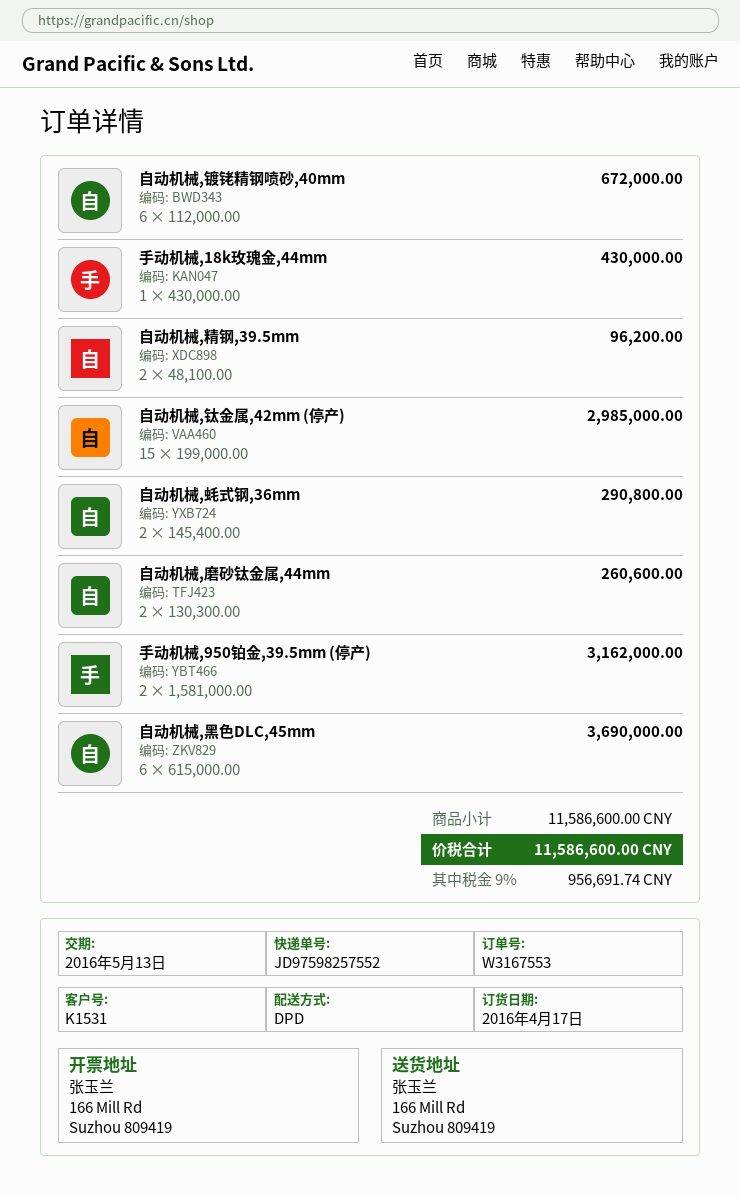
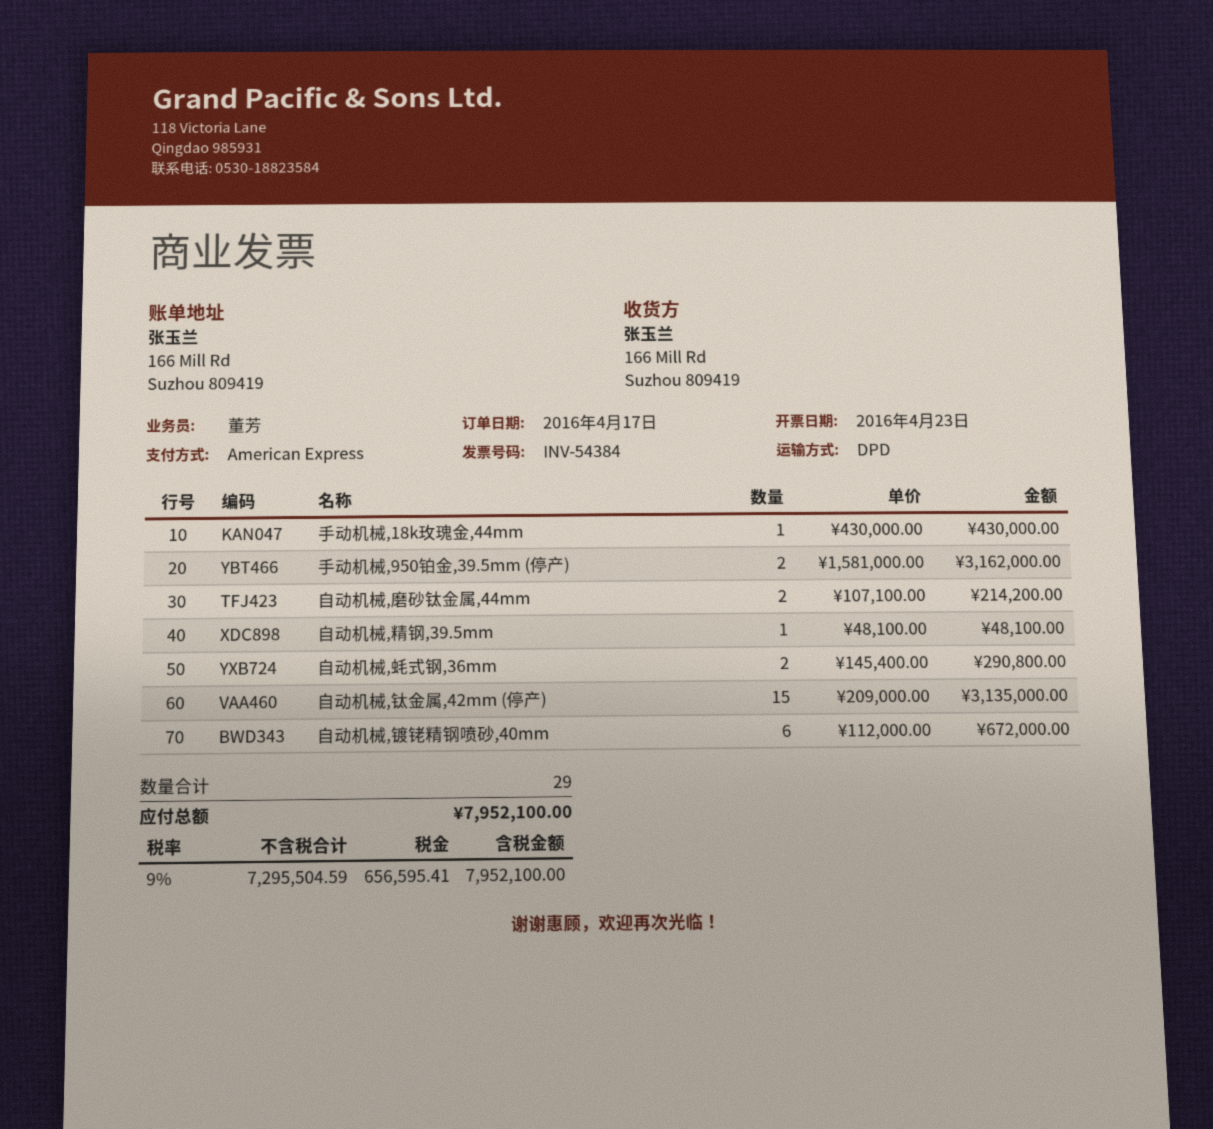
自动机械,精钢,39.5mm: 2 x 48100.00 = 96200.00 -> 1 x 48100.00 = 48100.00
自动机械,钛金属,42mm (停产): 15 x 199000.00 = 2985000.00 -> 15 x 209000.00 = 3135000.00
自动机械,磨砂钛金属,44mm: 2 x 130300.00 = 260600.00 -> 2 x 107100.00 = 214200.00
自动机械,黑色DLC,45mm: 6 x 615000.00 = 3690000.00 -> none
tax: 9% = 956691.74 -> 9% = 656595.41
total: 11586600.00 -> 7952100.00

